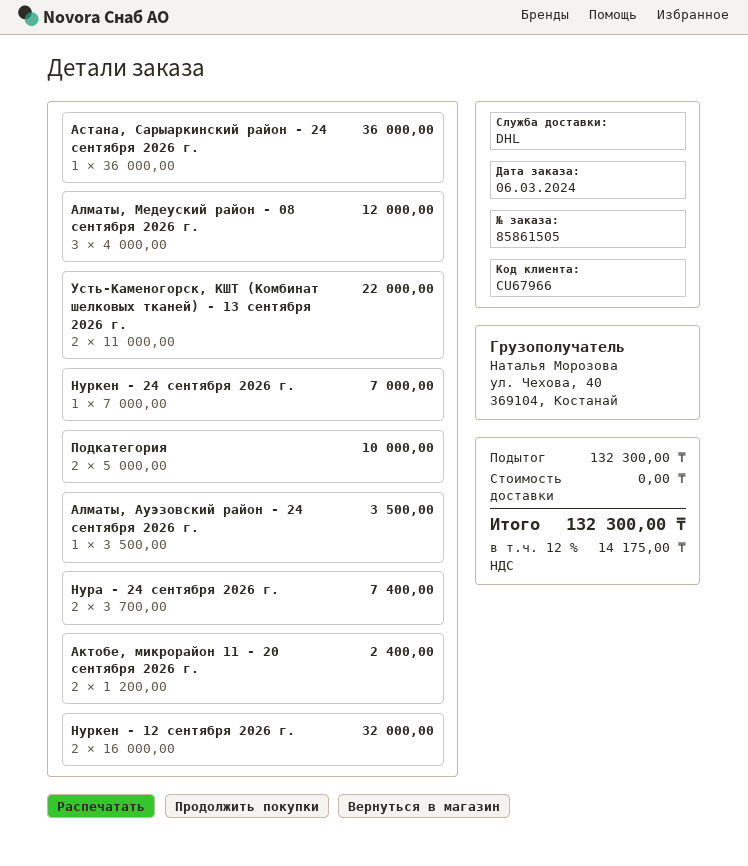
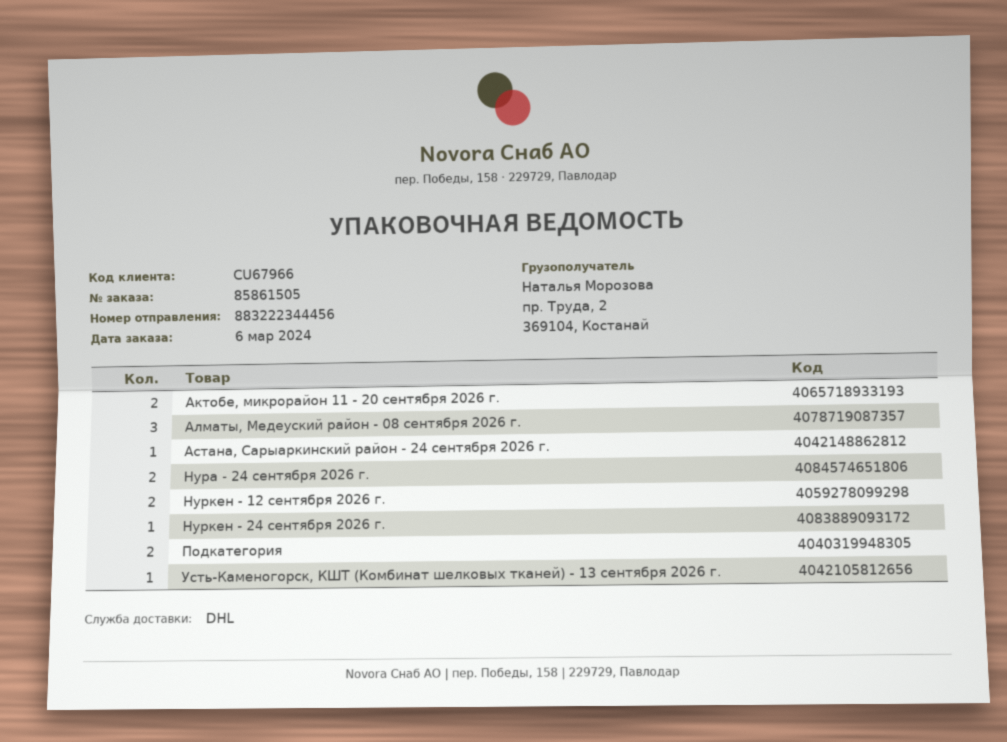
ship to: ул. Чехова, 40, 369104, Костанай -> пр. Труда, 2, 369104, Костанай
Усть-Каменогорск, КШТ (Комбинат шелковых тканей) - 13 сентября 2026 г.: 2 -> 1
Алматы, Ауэзовский район - 24 сентября 2026 г.: 1 -> none

